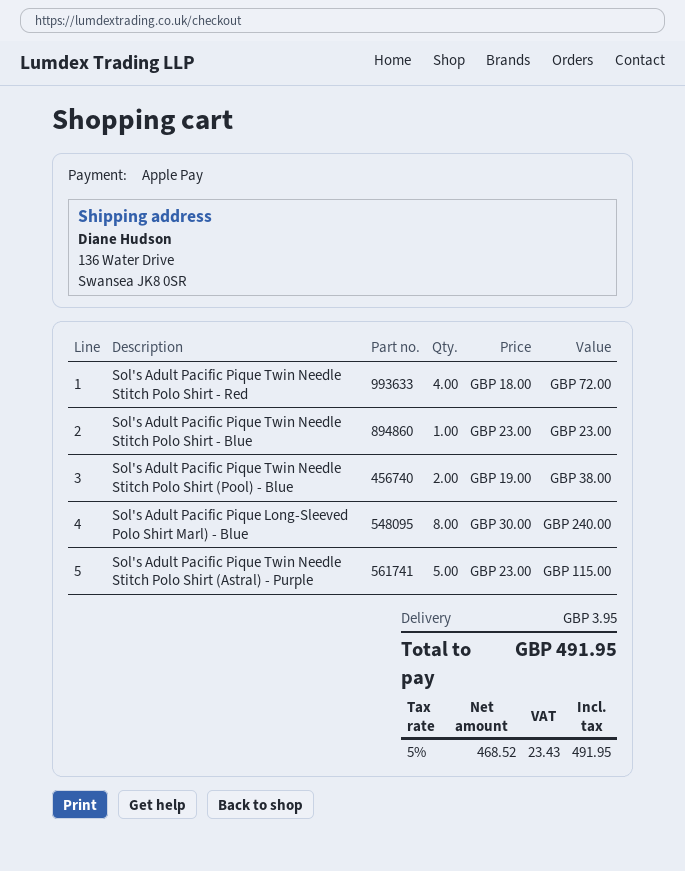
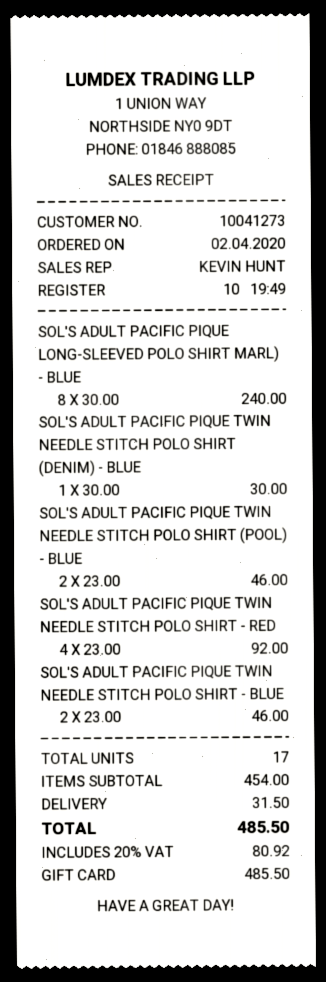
payment method: Apple Pay -> gift card
Sol's Adult Pacific Pique Twin Needle Stitch Polo Shirt - Red: 4 x 18.00 = 72.00 -> 4 x 23.00 = 92.00
Sol's Adult Pacific Pique Twin Needle Stitch Polo Shirt - Blue: 1 x 23.00 = 23.00 -> 2 x 23.00 = 46.00
Sol's Adult Pacific Pique Twin Needle Stitch Polo Shirt (Pool) - Blue: 2 x 19.00 = 38.00 -> 2 x 23.00 = 46.00
Sol's Adult Pacific Pique Twin Needle Stitch Polo Shirt (Astral) - Purple: 5 x 23.00 = 115.00 -> none
SOL'S ADULT PACIFIC PIQUE TWIN NEEDLE STITCH POLO SHIRT (DENIM) - BLUE: none -> 1 x 30.00 = 30.00
shipping: 3.95 -> 31.50
tax: 5% = 23.43 -> 20% = 80.92
total: 491.95 -> 485.50

